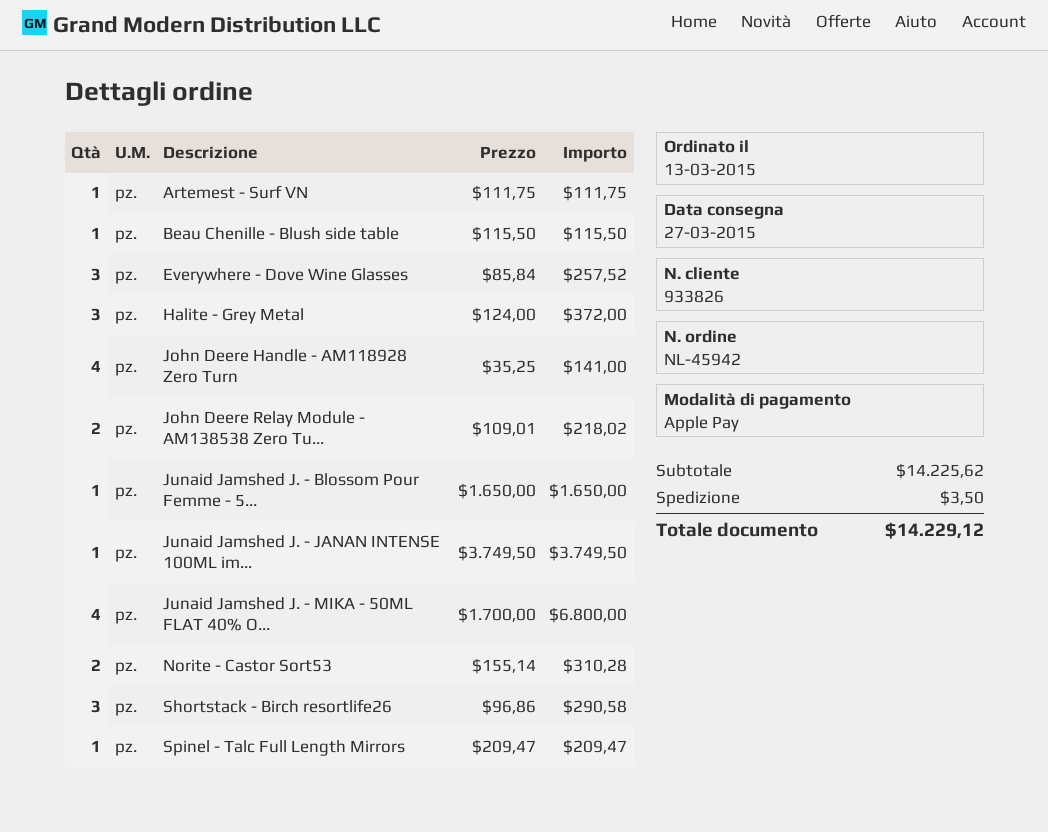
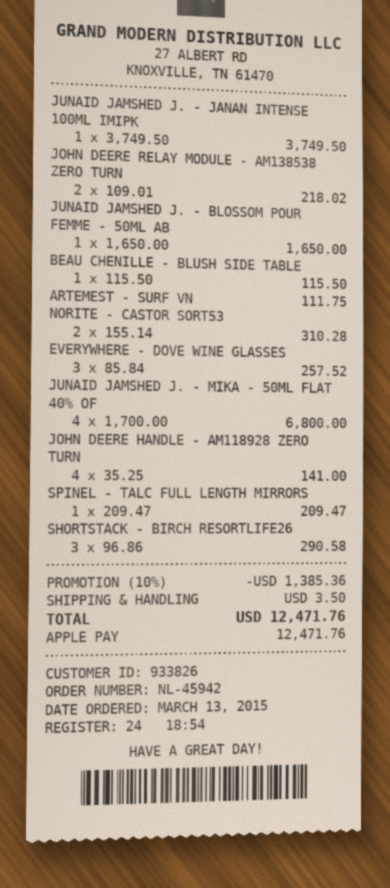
Halite - Grey Metal: 3 x 124.00 = 372.00 -> none
discount: none -> 10% = 1385.36
total: 14229.12 -> 12471.76

